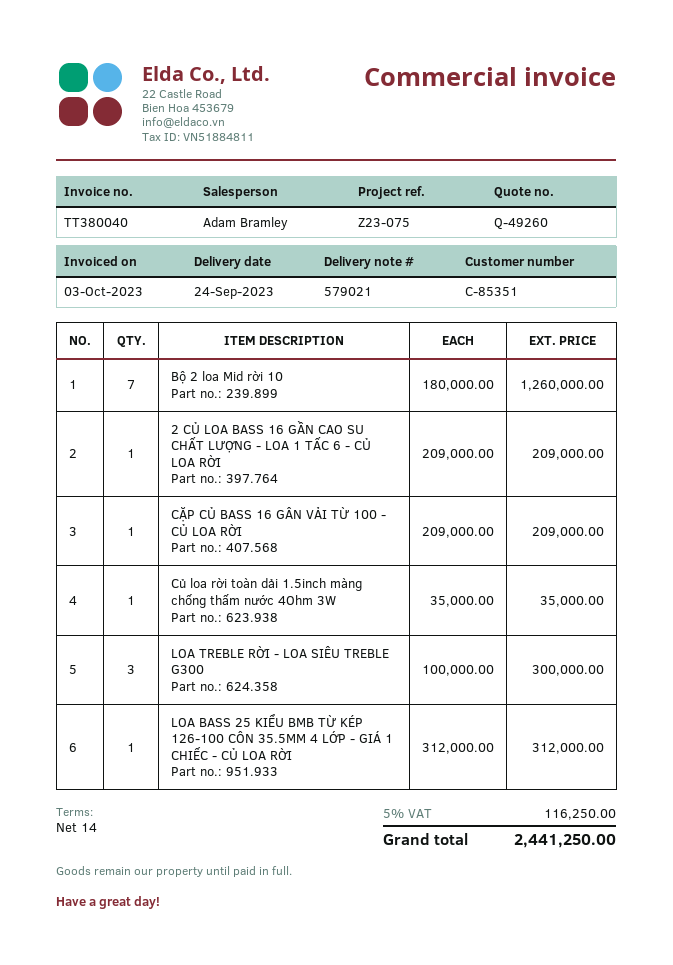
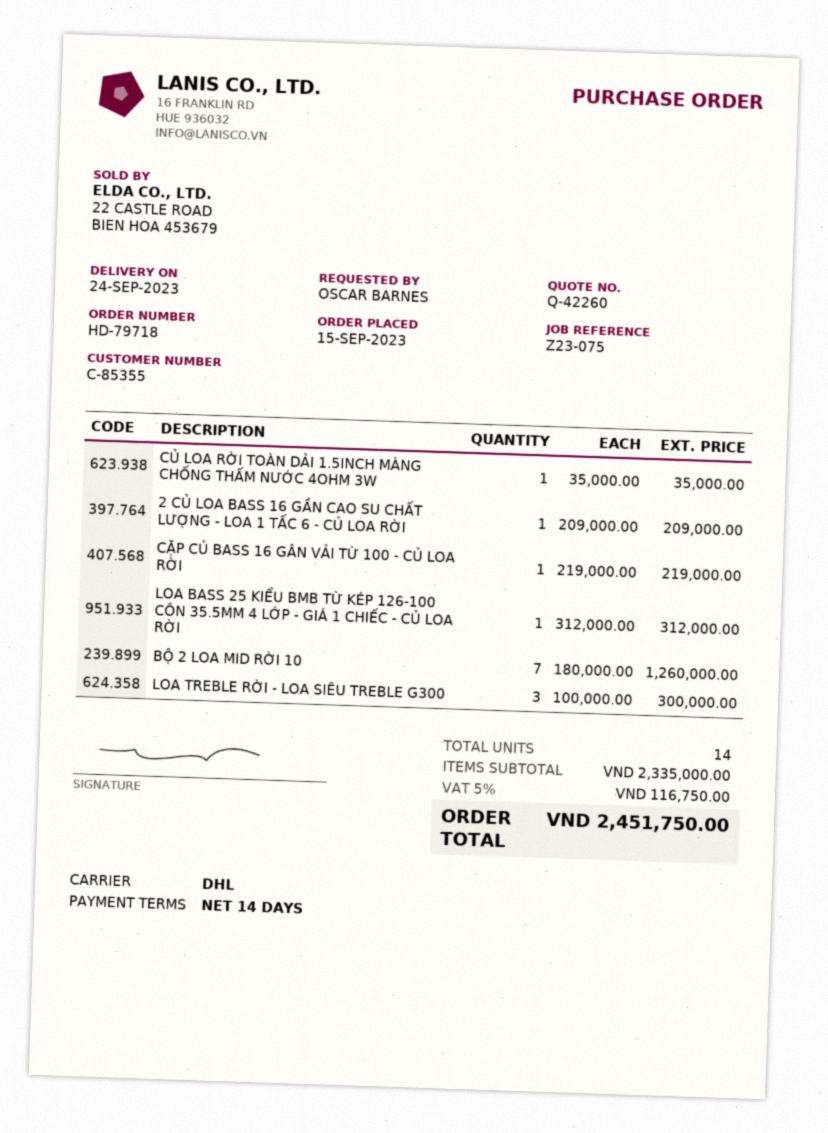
quote number: Q-49260 -> Q-42260
customer number: C-85351 -> C-85355
CẶP CỦ BASS 16 GÂN VẢI TỪ 100 - CỦ LOA RỜI: 1 x 209000.00 = 209000.00 -> 1 x 219000.00 = 219000.00
tax: 5% = 116250.00 -> 5% = 116750.00
total: 2441250.00 -> 2451750.00

